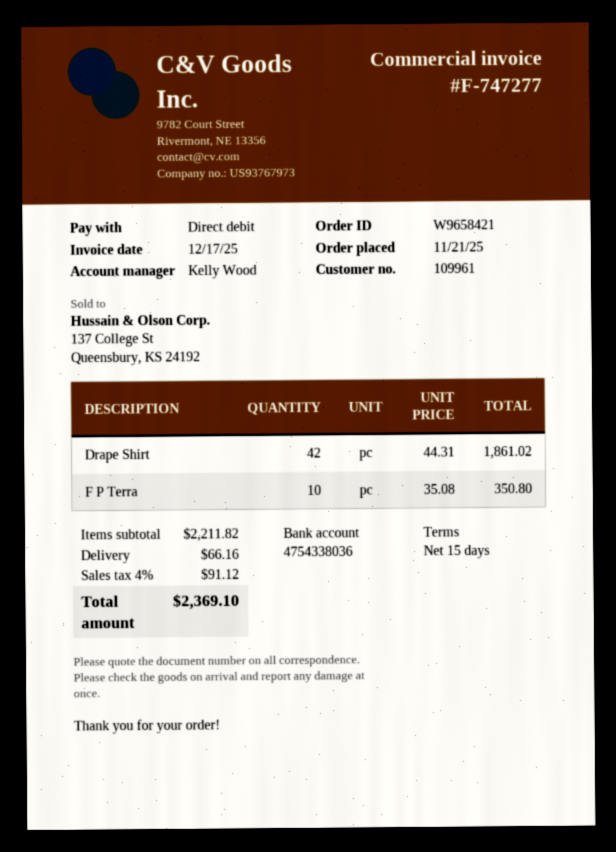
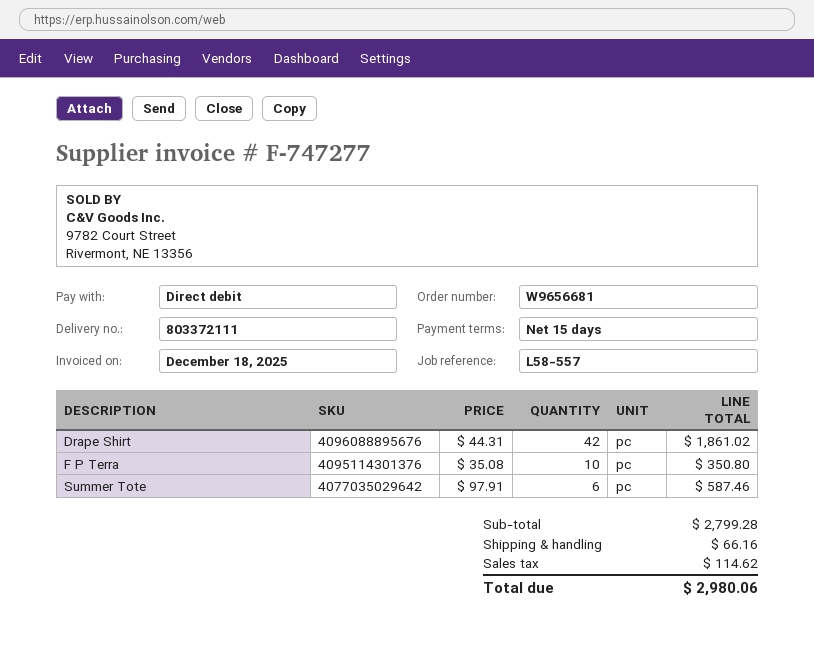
order number: W9658421 -> W9656681
invoice date: 2025-12-17 -> 2025-12-18
Summer Tote: none -> 6 x 97.91 = 587.46
subtotal: 2211.82 -> 2799.28
tax: 91.12 -> 114.62
total: 2369.10 -> 2980.06

